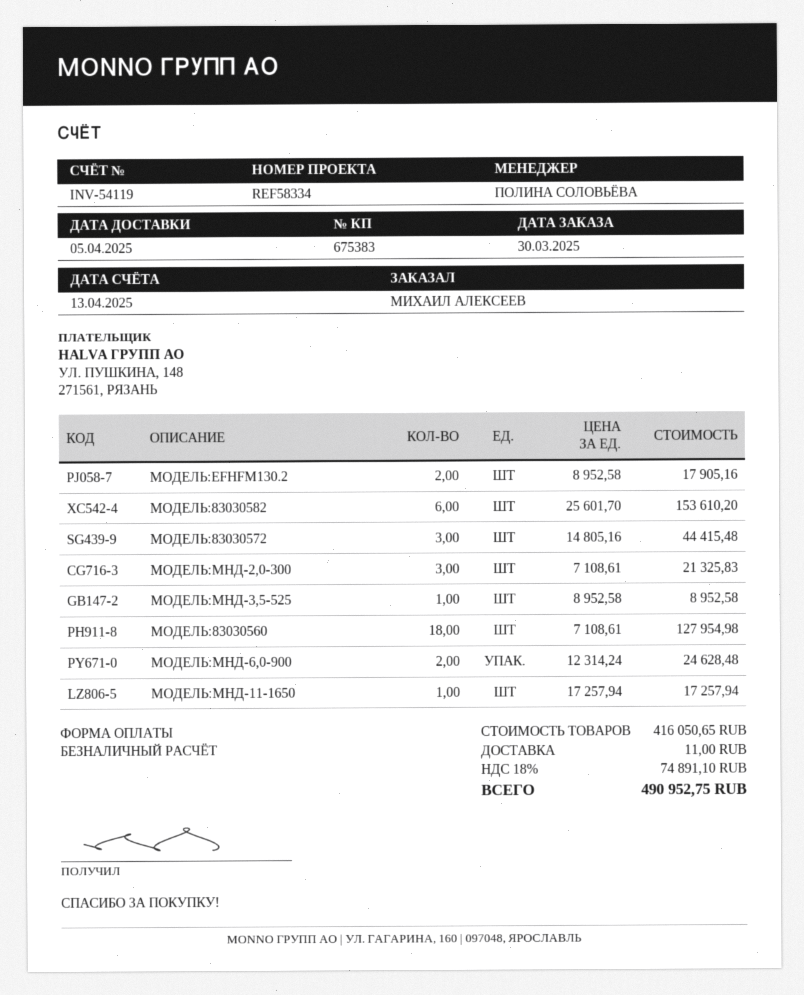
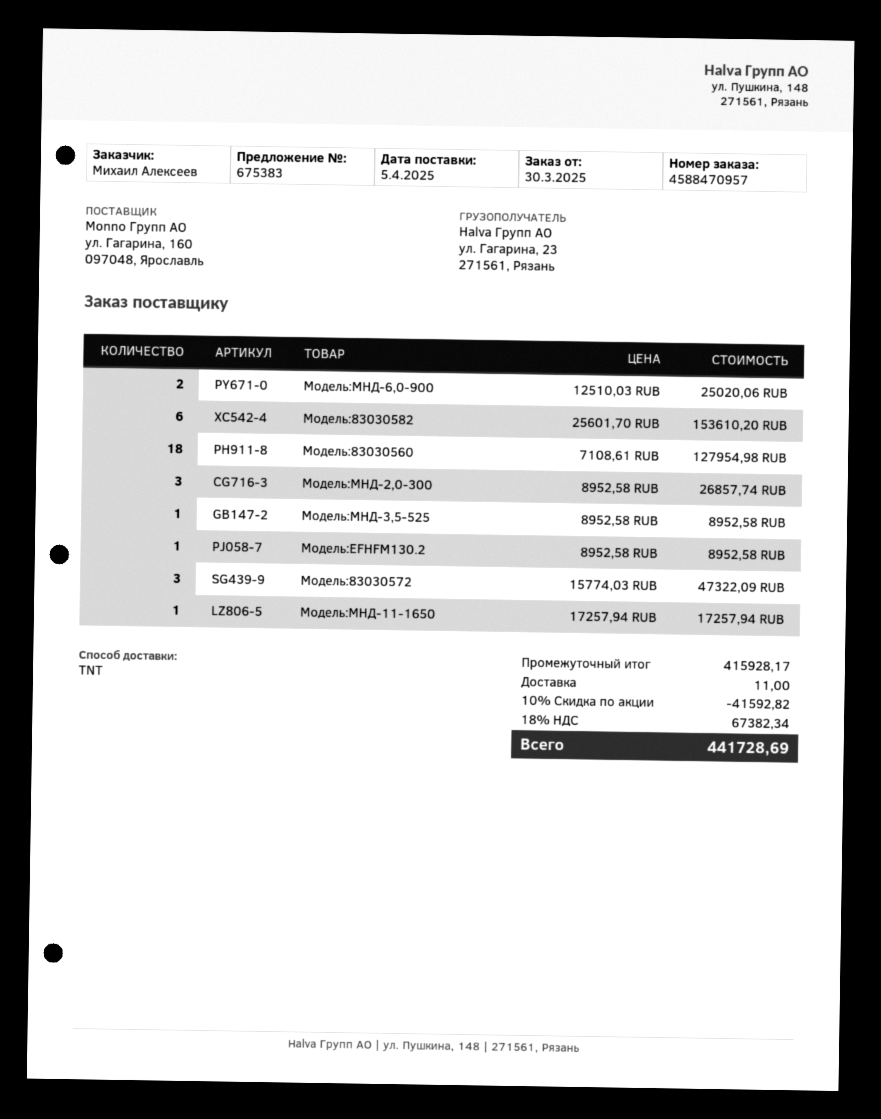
МОДЕЛЬ:EFHFM130.2: 2 x 8952.58 = 17905.16 -> 1 x 8952.58 = 8952.58
МОДЕЛЬ:83030572: 3 x 14805.16 = 44415.48 -> 3 x 15774.03 = 47322.09
МОДЕЛЬ:МНД-2,0-300: 3 x 7108.61 = 21325.83 -> 3 x 8952.58 = 26857.74
МОДЕЛЬ:МНД-6,0-900: 2 x 12314.24 = 24628.48 -> 2 x 12510.03 = 25020.06
subtotal: 416050.65 -> 415928.17
discount: none -> 10% = 41592.82
tax: 18% = 74891.10 -> 18% = 67382.34
total: 490952.75 -> 441728.69

